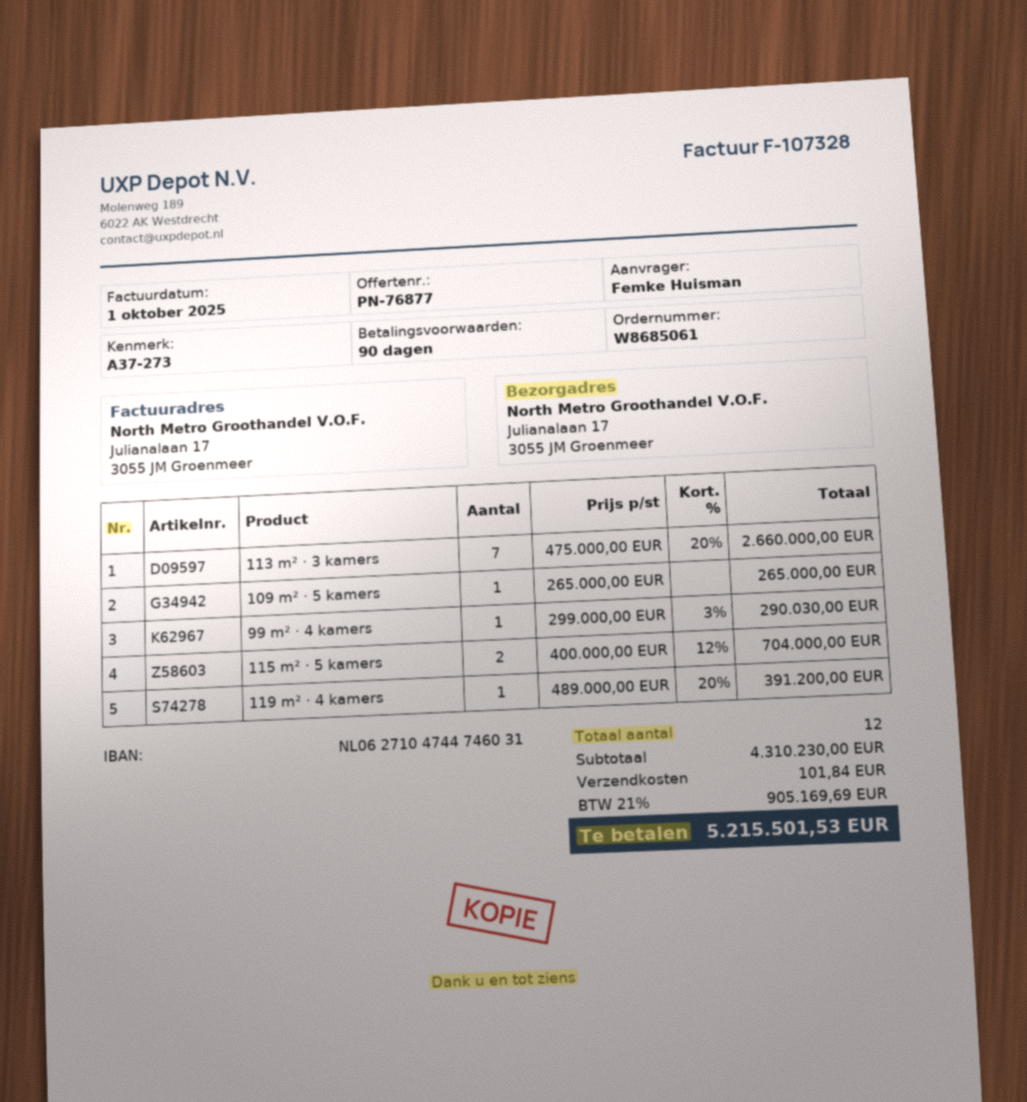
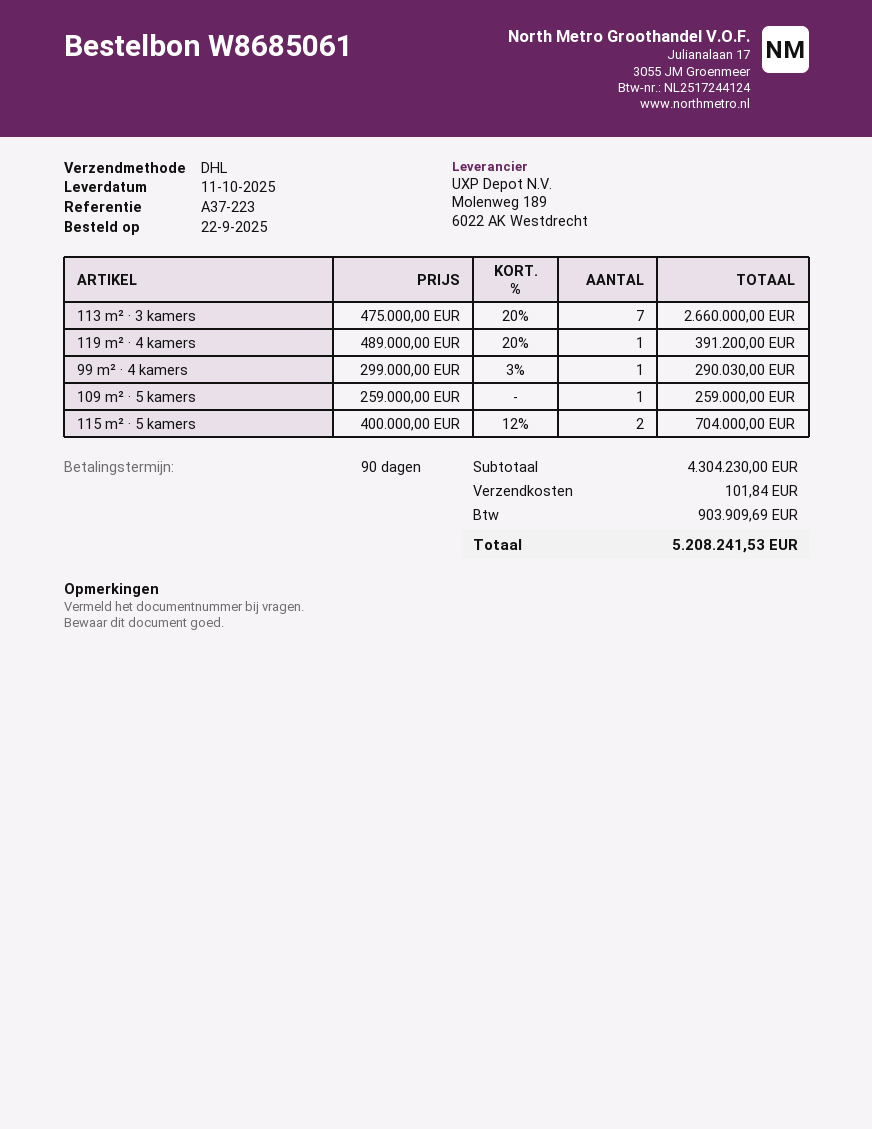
reference: A37-273 -> A37-223
109 m² · 5 kamers: 1 x 265000.00 = 265000.00 -> 1 x 259000.00 = 259000.00
subtotal: 4310230.00 -> 4304230.00
tax: 905169.69 -> 903909.69
total: 5215501.53 -> 5208241.53

